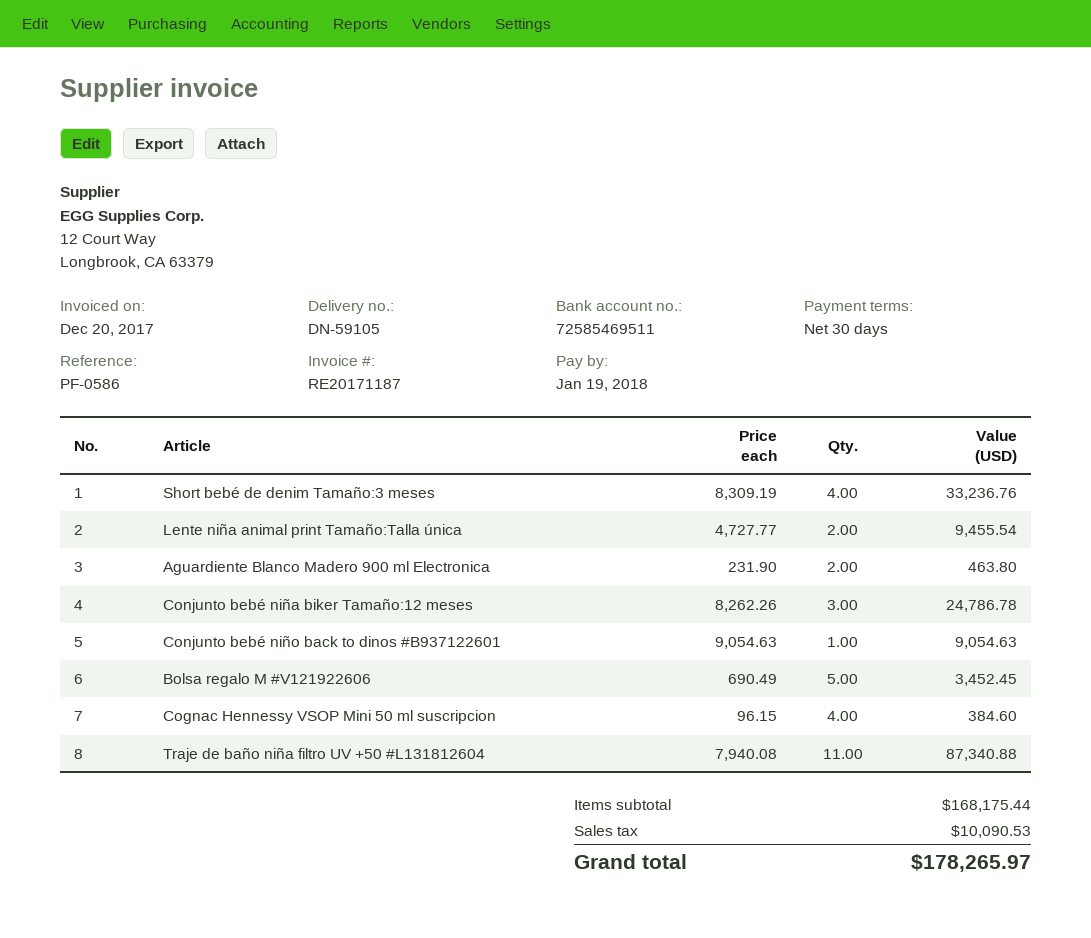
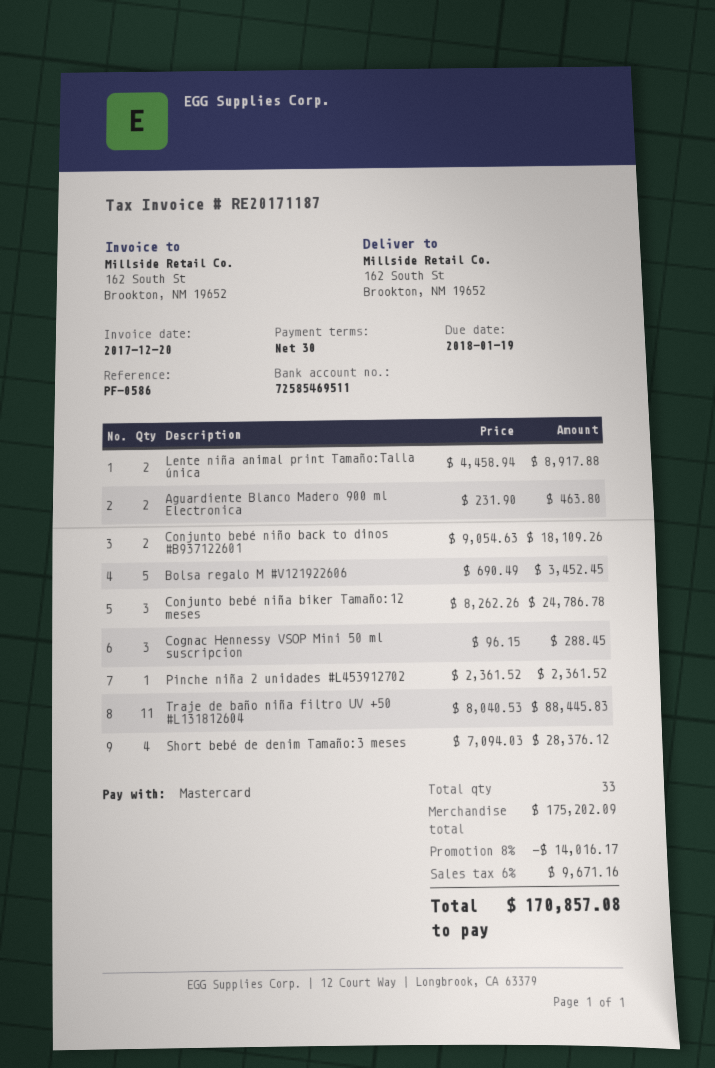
Short bebé de denim Tamaño:3 meses: 4 x 8309.19 = 33236.76 -> 4 x 7094.03 = 28376.12
Lente niña animal print Tamaño:Talla única: 2 x 4727.77 = 9455.54 -> 2 x 4458.94 = 8917.88
Conjunto bebé niño back to dinos #B937122601: 1 x 9054.63 = 9054.63 -> 2 x 9054.63 = 18109.26
Cognac Hennessy VSOP Mini 50 ml suscripcion: 4 x 96.15 = 384.60 -> 3 x 96.15 = 288.45
Traje de baño niña filtro UV +50 #L131812604: 11 x 7940.08 = 87340.88 -> 11 x 8040.53 = 88445.83
Pinche niña 2 unidades #L453912702: none -> 1 x 2361.52 = 2361.52
subtotal: 168175.44 -> 175202.09
discount: none -> 8% = 14016.17
tax: 10090.53 -> 9671.16
total: 178265.97 -> 170857.08

